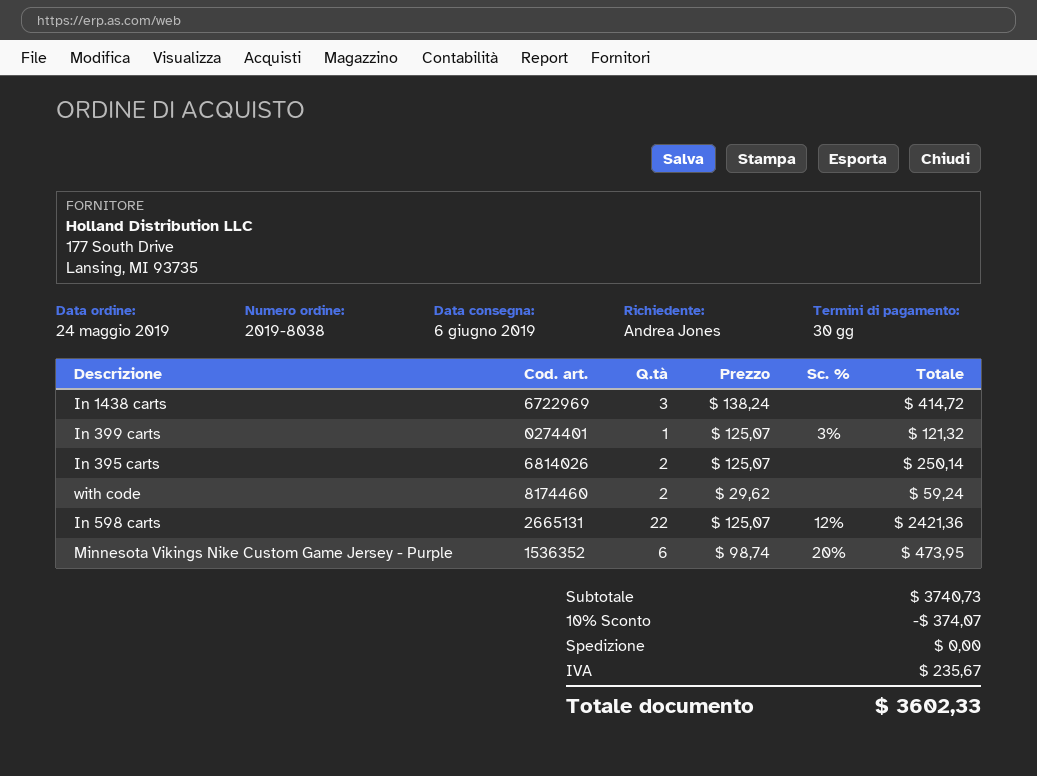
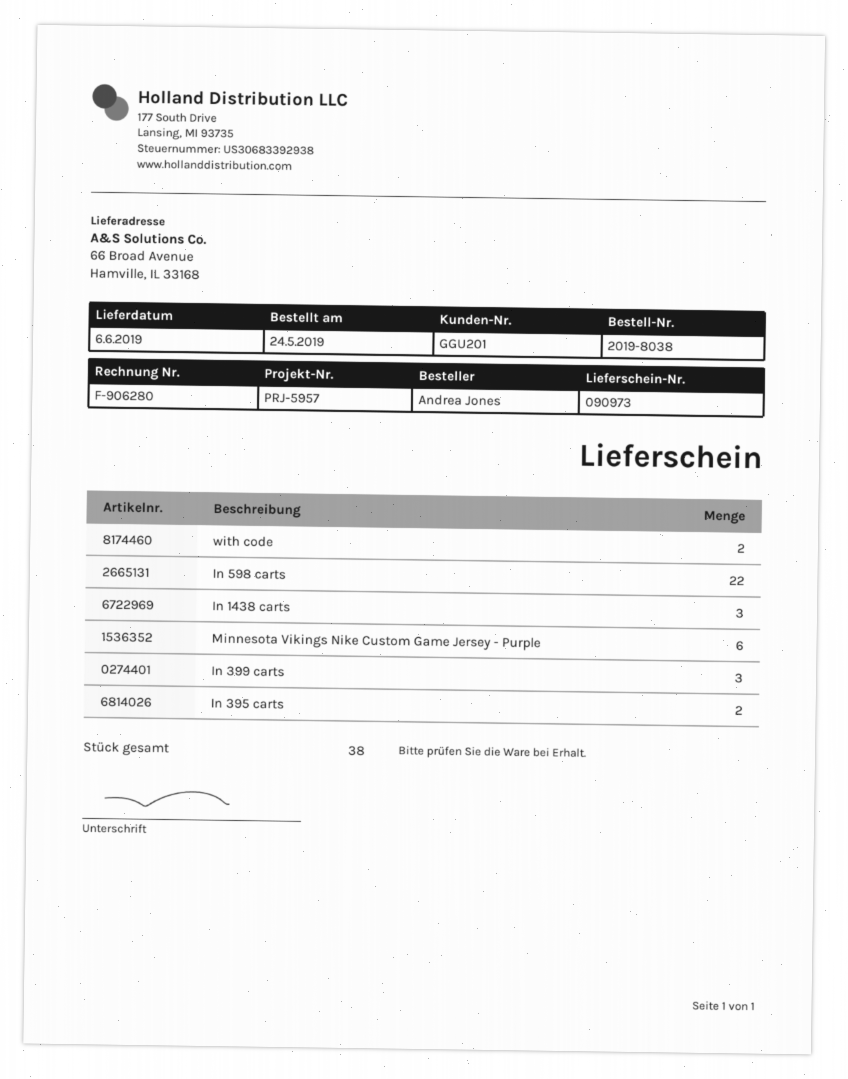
In 399 carts: 1 -> 3

